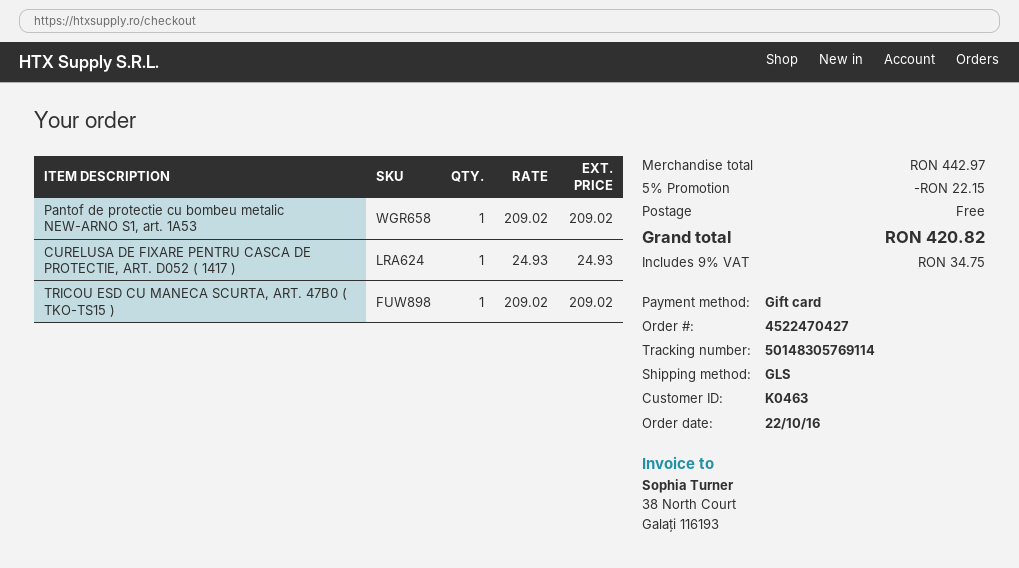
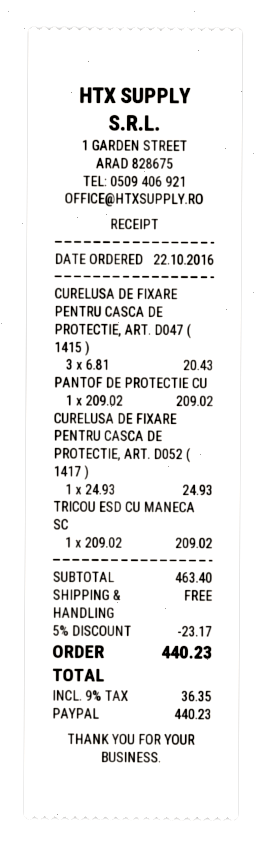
payment method: gift card -> PayPal
CURELUSA DE FIXARE PENTRU CASCA DE PROTECTIE, ART. D047 ( 1415 ): none -> 3 x 6.81 = 20.43
subtotal: 442.97 -> 463.40
discount: 5% = 22.15 -> 5% = 23.17
tax: 9% = 34.75 -> 9% = 36.35
total: 420.82 -> 440.23

